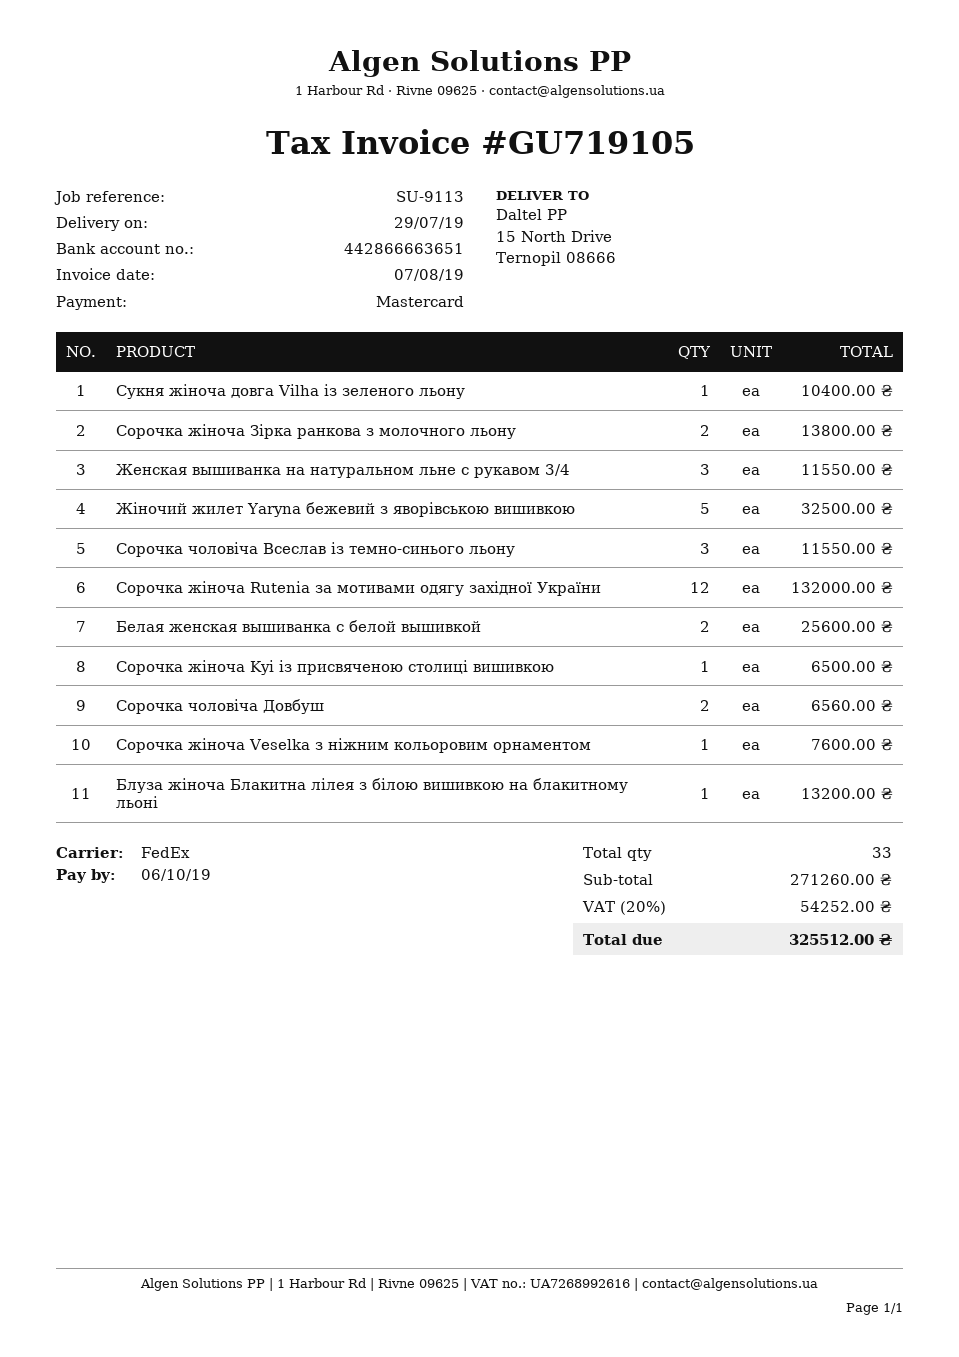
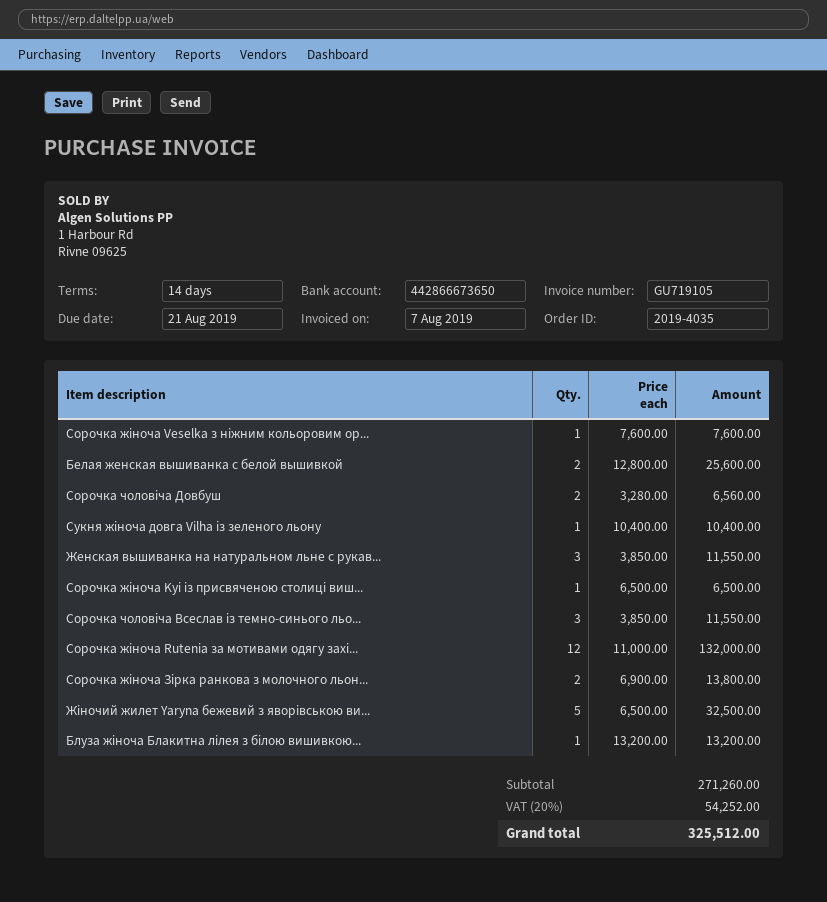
due date: 2019-10-06 -> 2019-08-21
bank account: 442866663651 -> 442866673650

